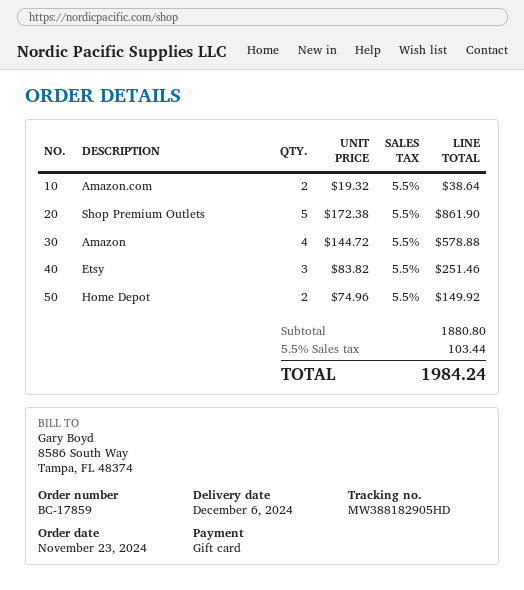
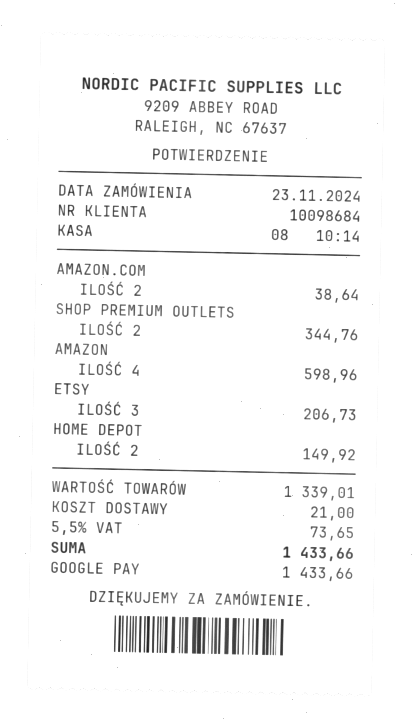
payment method: gift card -> Google Pay
Shop Premium Outlets: 5 for 861.90 -> 2 for 344.76
Amazon: 4 for 578.88 -> 4 for 598.96
Etsy: 3 for 251.46 -> 3 for 206.73
subtotal: 1880.80 -> 1339.01
shipping: none -> 21.00
tax: 5.5% = 103.44 -> 5.5% = 73.65
total: 1984.24 -> 1433.66

